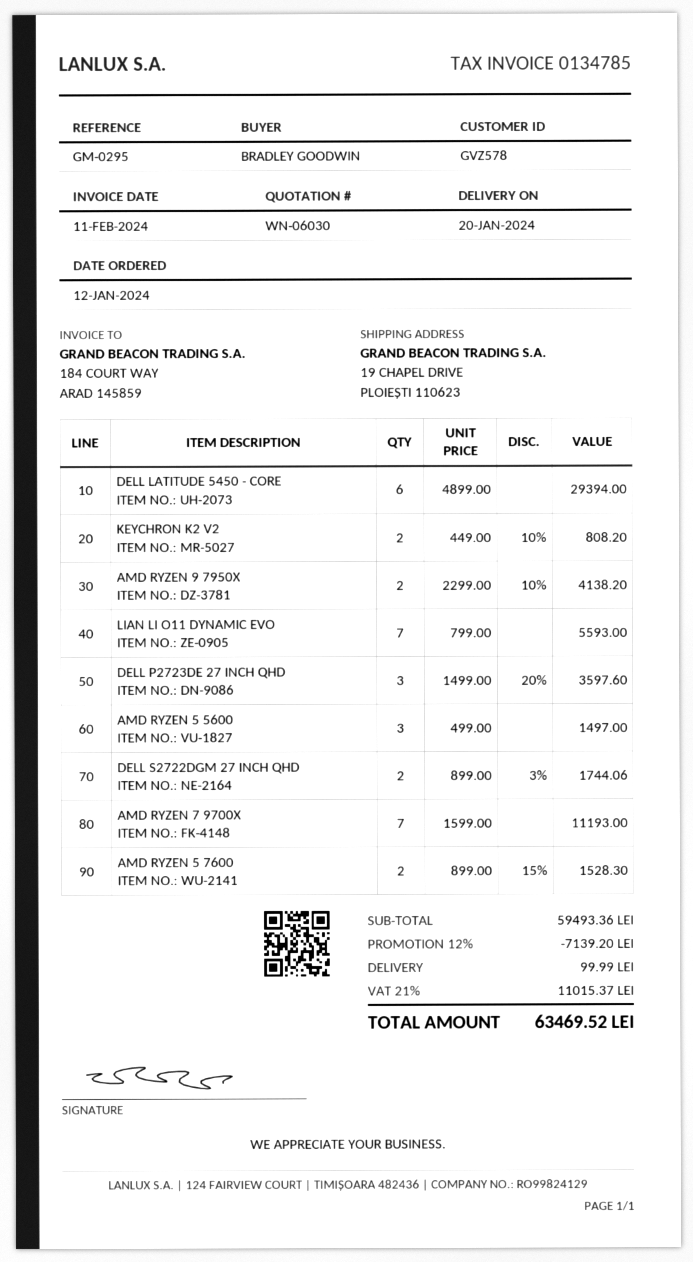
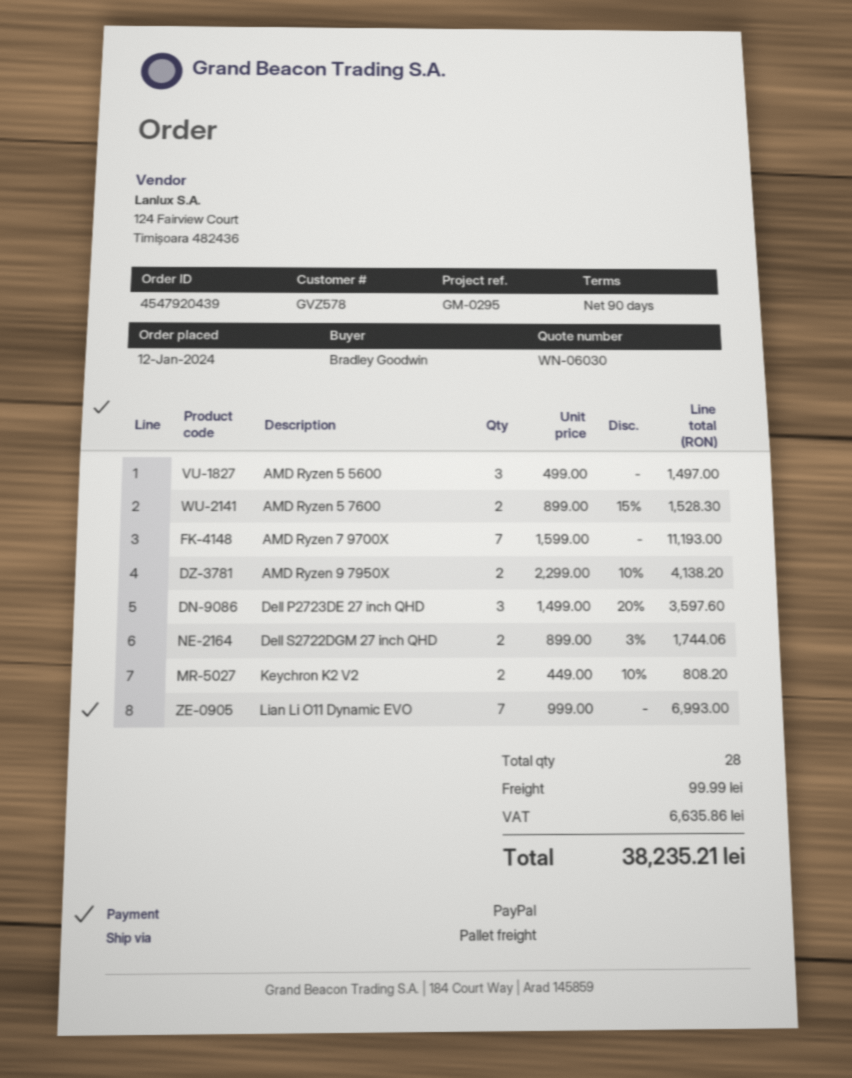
DELL LATITUDE 5450 - CORE: 6 x 4899.00 = 29394.00 -> none
LIAN LI O11 DYNAMIC EVO: 7 x 799.00 = 5593.00 -> 7 x 999.00 = 6993.00
discount: 12% = 7139.20 -> none
tax: 11015.37 -> 6635.86
total: 63469.52 -> 38235.21

